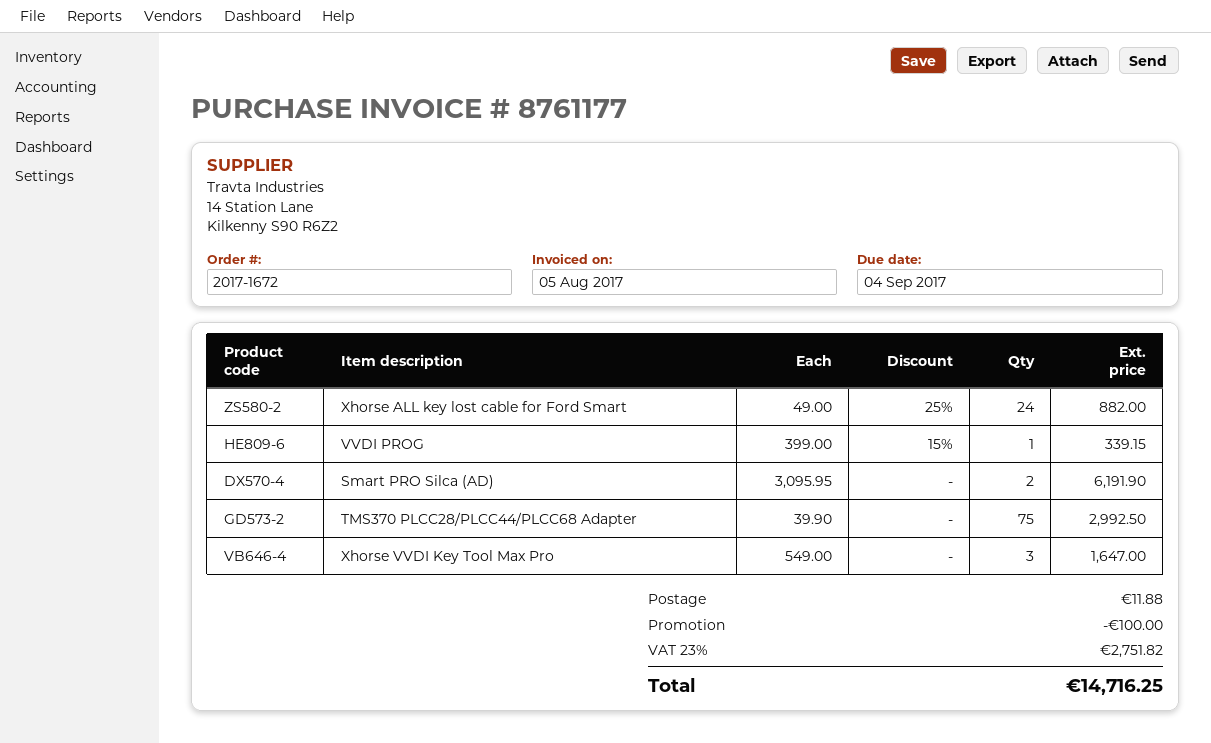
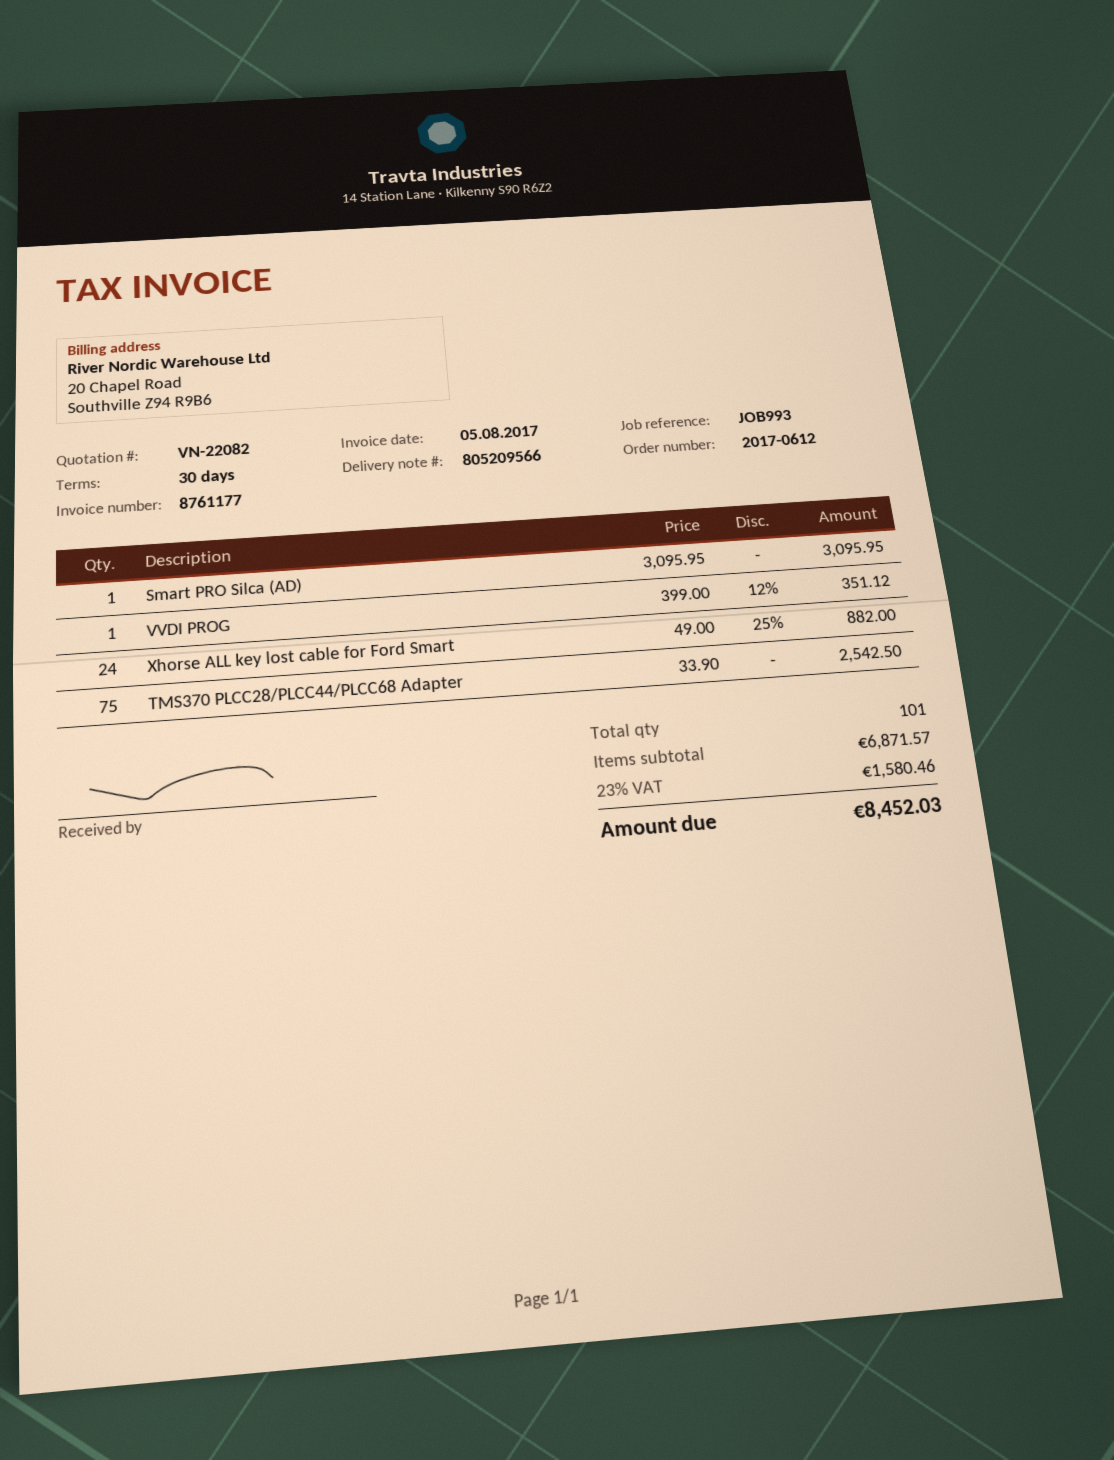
order number: 2017-1672 -> 2017-0612
VVDI PROG: 1 x 399.00 - 15% = 339.15 -> 1 x 399.00 - 12% = 351.12
Smart PRO Silca (AD): 2 x 3095.95 = 6191.90 -> 1 x 3095.95 = 3095.95
TMS370 PLCC28/PLCC44/PLCC68 Adapter: 75 x 39.90 = 2992.50 -> 75 x 33.90 = 2542.50
Xhorse VVDI Key Tool Max Pro: 3 x 549.00 = 1647.00 -> none
discount: 100.00 -> none
shipping: 11.88 -> none
tax: 23% = 2751.82 -> 23% = 1580.46
total: 14716.25 -> 8452.03

